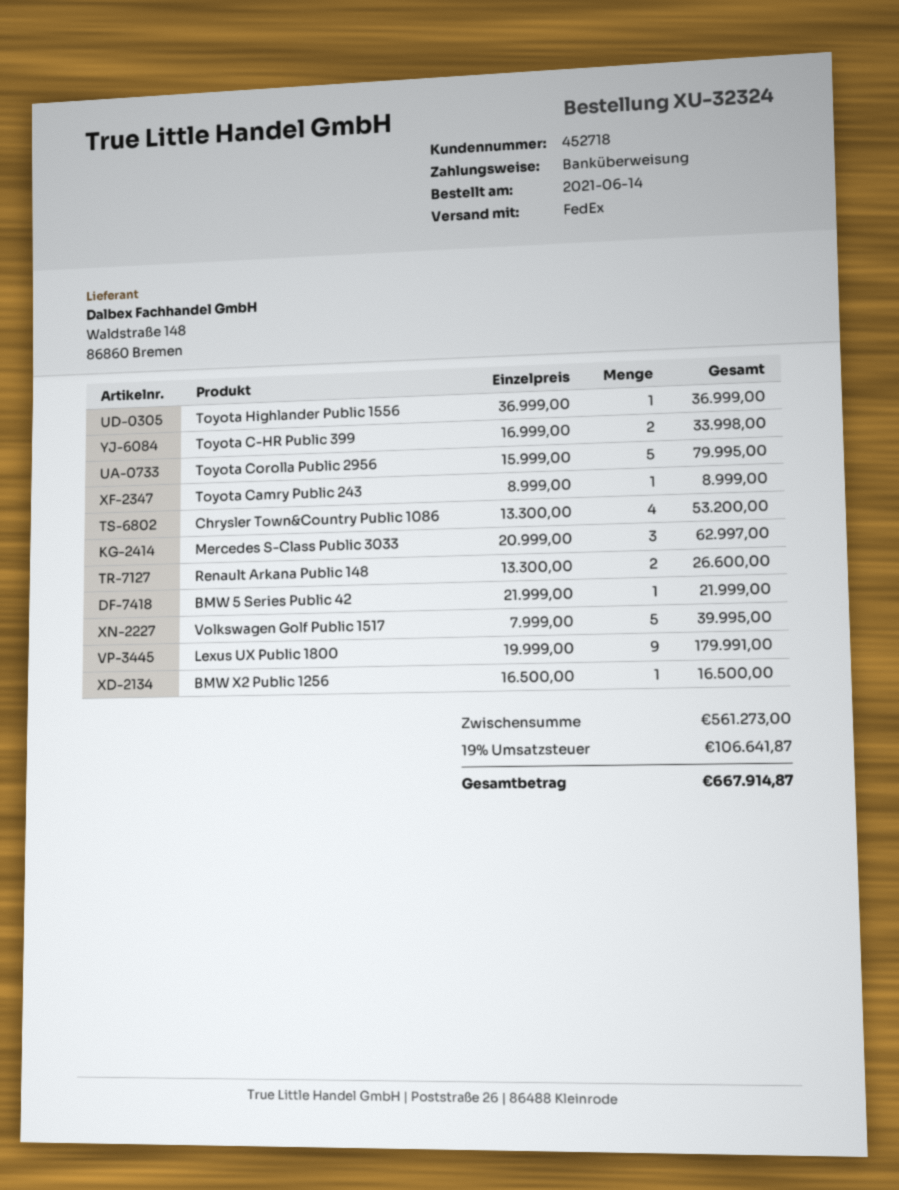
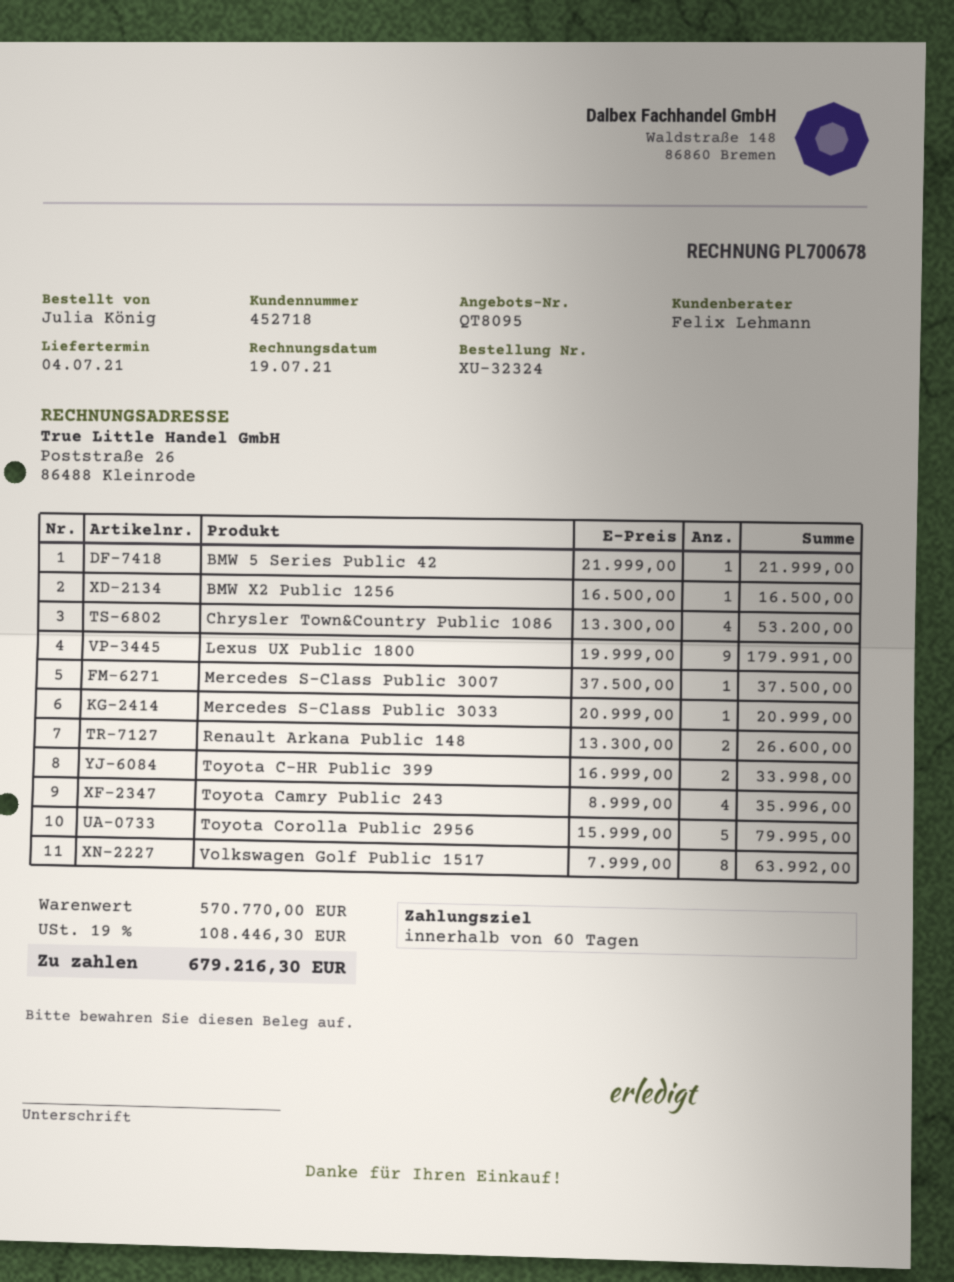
Toyota Highlander Public 1556: 1 x 36999.00 = 36999.00 -> none
Toyota Camry Public 243: 1 x 8999.00 = 8999.00 -> 4 x 8999.00 = 35996.00
Mercedes S-Class Public 3033: 3 x 20999.00 = 62997.00 -> 1 x 20999.00 = 20999.00
Volkswagen Golf Public 1517: 5 x 7999.00 = 39995.00 -> 8 x 7999.00 = 63992.00
Mercedes S-Class Public 3007: none -> 1 x 37500.00 = 37500.00
subtotal: 561273.00 -> 570770.00
tax: 19% = 106641.87 -> 19% = 108446.30
total: 667914.87 -> 679216.30

